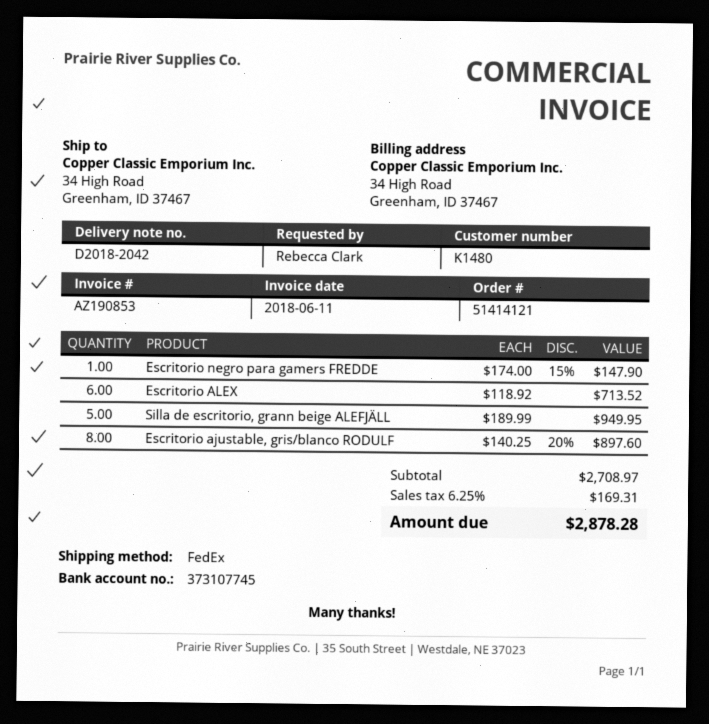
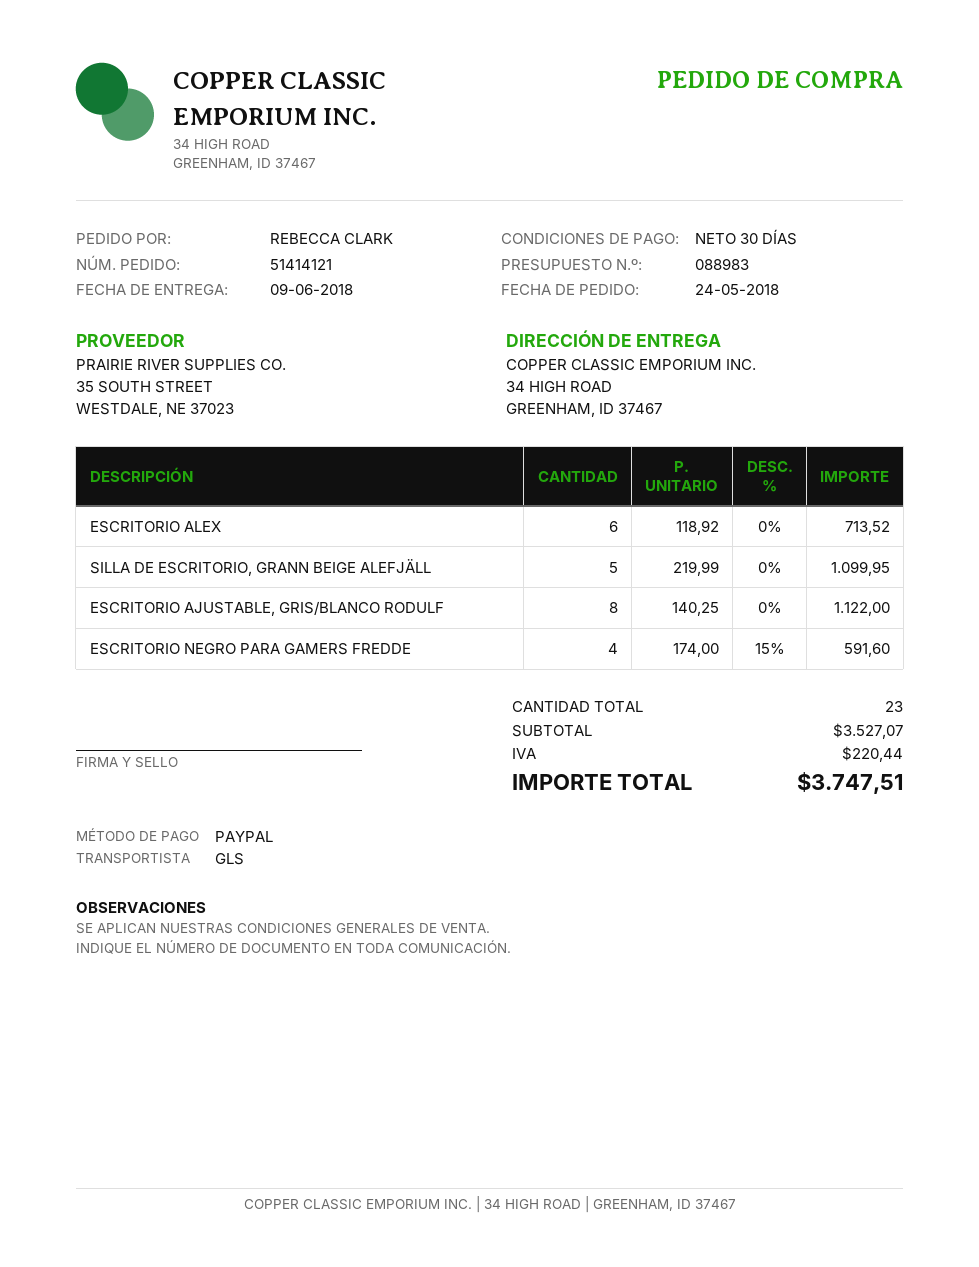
shipping method: FedEx -> GLS
Escritorio negro para gamers FREDDE: 1 x 174.00 - 15% = 147.90 -> 4 x 174.00 - 15% = 591.60
Silla de escritorio, grann beige ALEFJÄLL: 5 x 189.99 = 949.95 -> 5 x 219.99 = 1099.95
Escritorio ajustable, gris/blanco RODULF: 8 x 140.25 - 20% = 897.60 -> 8 x 140.25 = 1122.00
subtotal: 2708.97 -> 3527.07
tax: 169.31 -> 220.44
total: 2878.28 -> 3747.51

